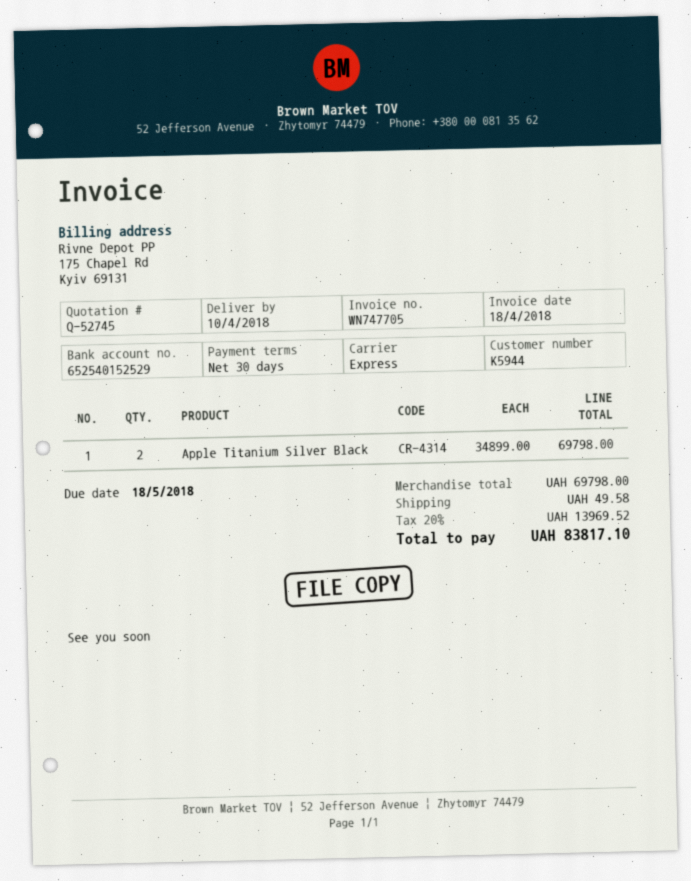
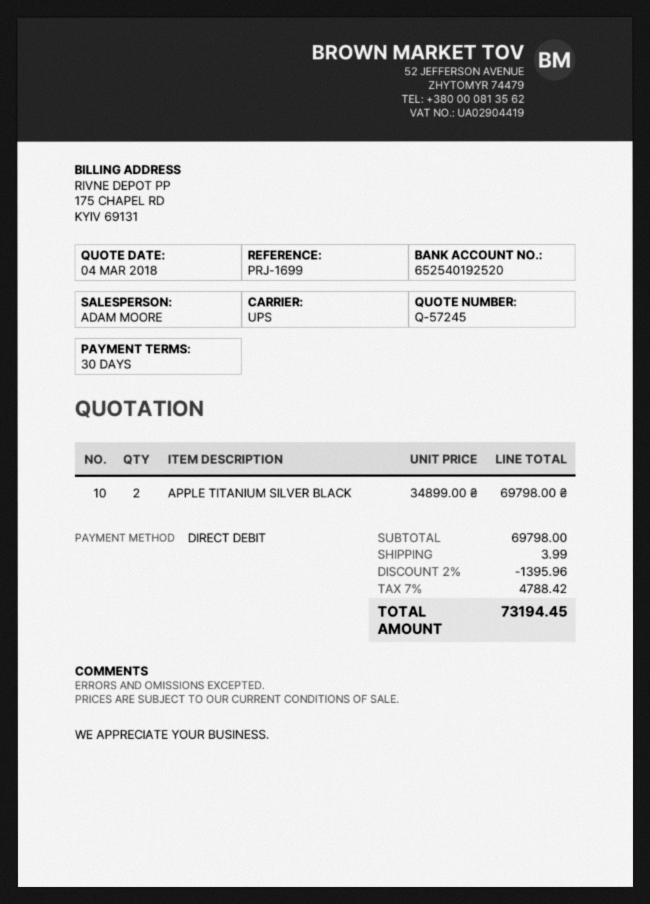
quote number: Q-52745 -> Q-57245
bank account: 652540152529 -> 652540192520
shipping method: express -> UPS
discount: none -> 2% = 1395.96
shipping: 49.58 -> 3.99
tax: 20% = 13969.52 -> 7% = 4788.42
total: 83817.10 -> 73194.45

